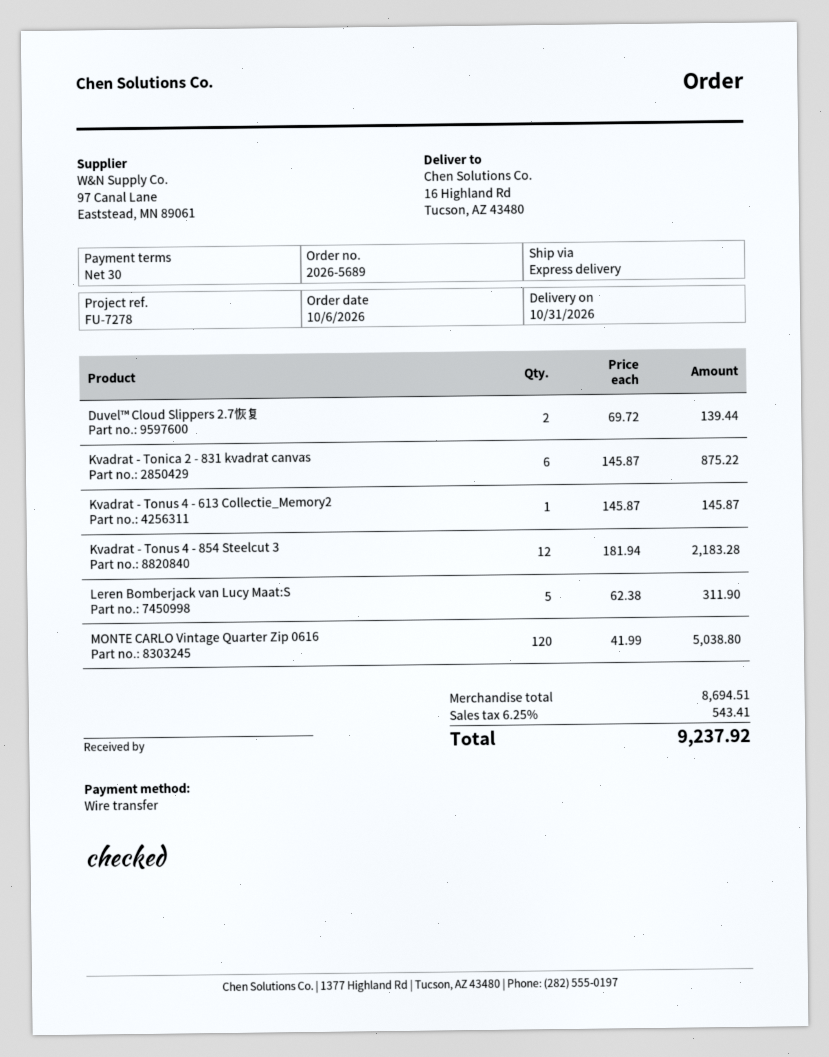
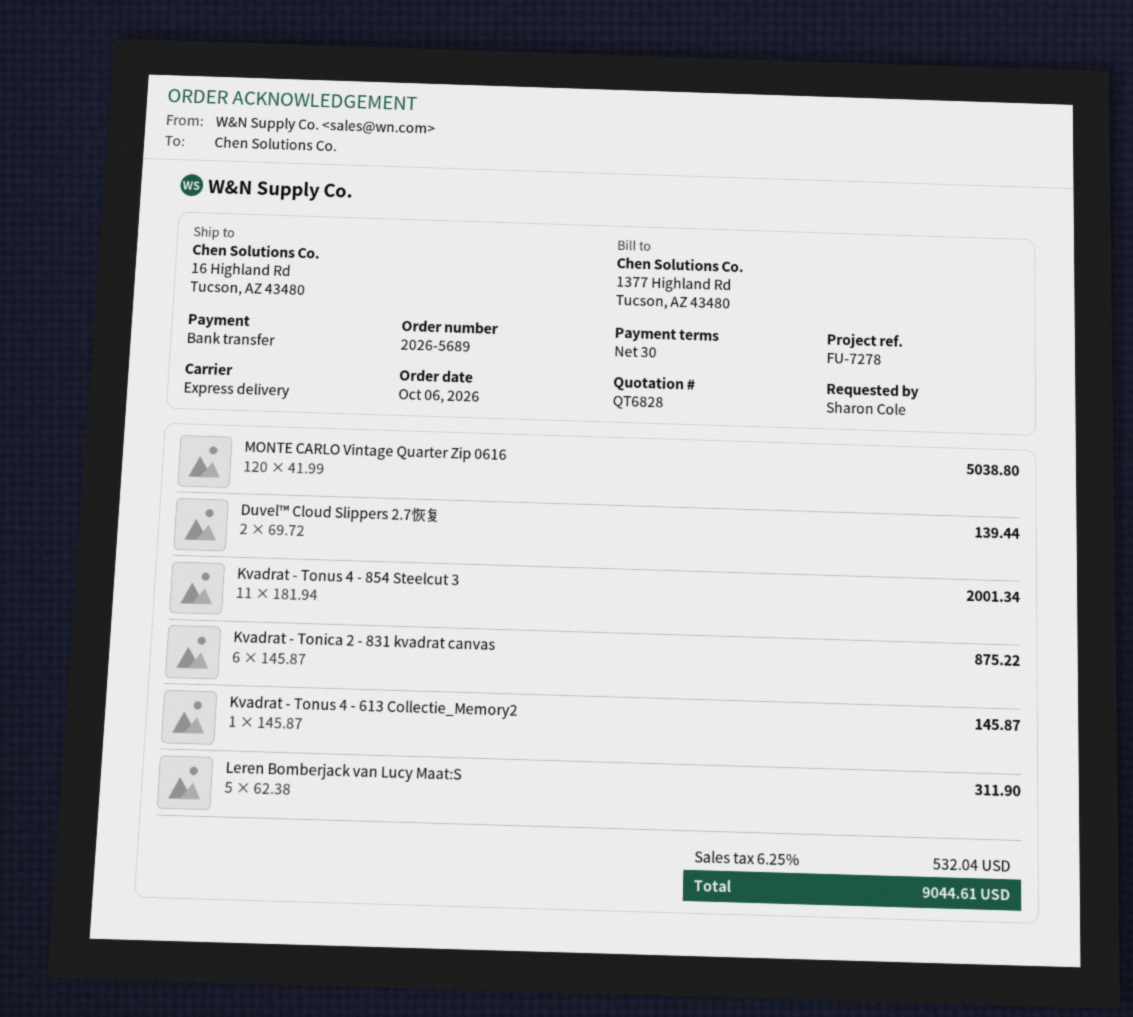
Kvadrat - Tonus 4 - 854 Steelcut 3: 12 x 181.94 = 2183.28 -> 11 x 181.94 = 2001.34
tax: 6.25% = 543.41 -> 6.25% = 532.04
total: 9237.92 -> 9044.61

